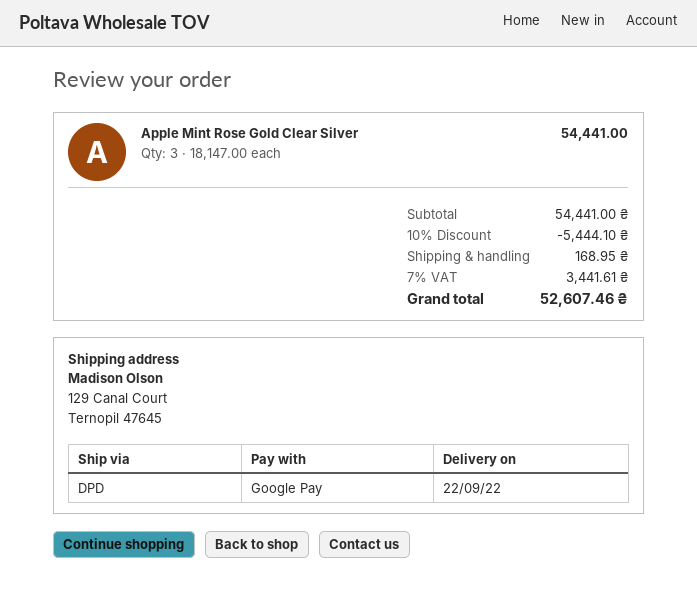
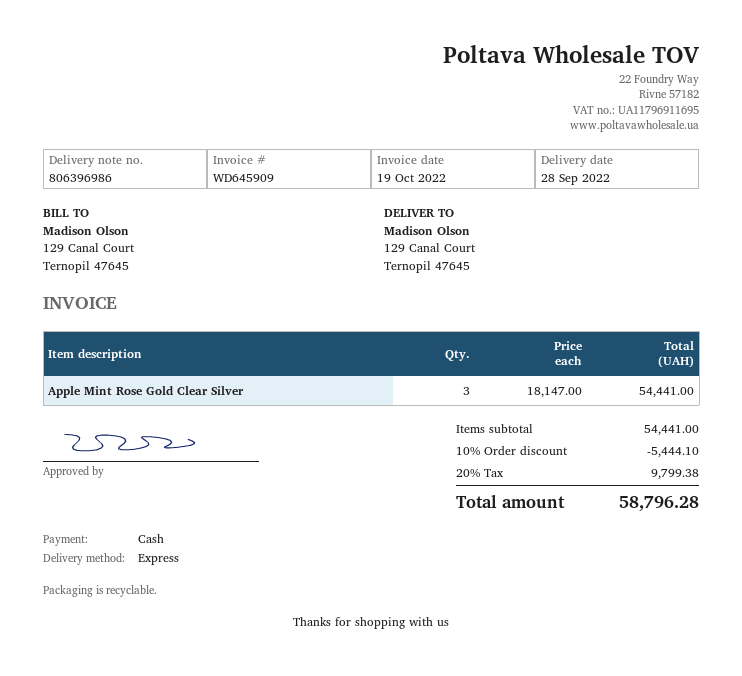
delivery date: 2022-09-22 -> 2022-09-28
payment method: Google Pay -> cash
shipping method: DPD -> express
shipping: 168.95 -> none
tax: 7% = 3441.61 -> 20% = 9799.38
total: 52607.46 -> 58796.28

